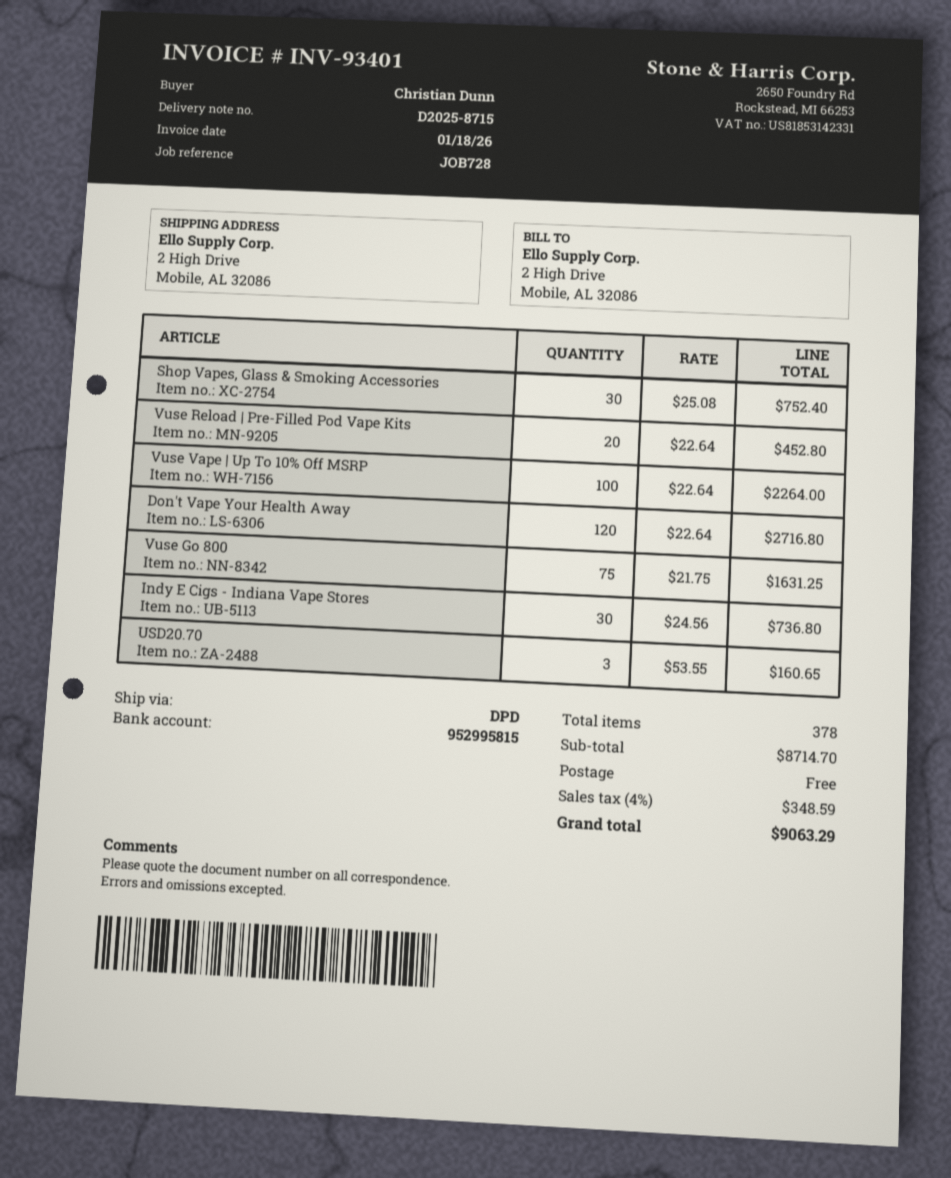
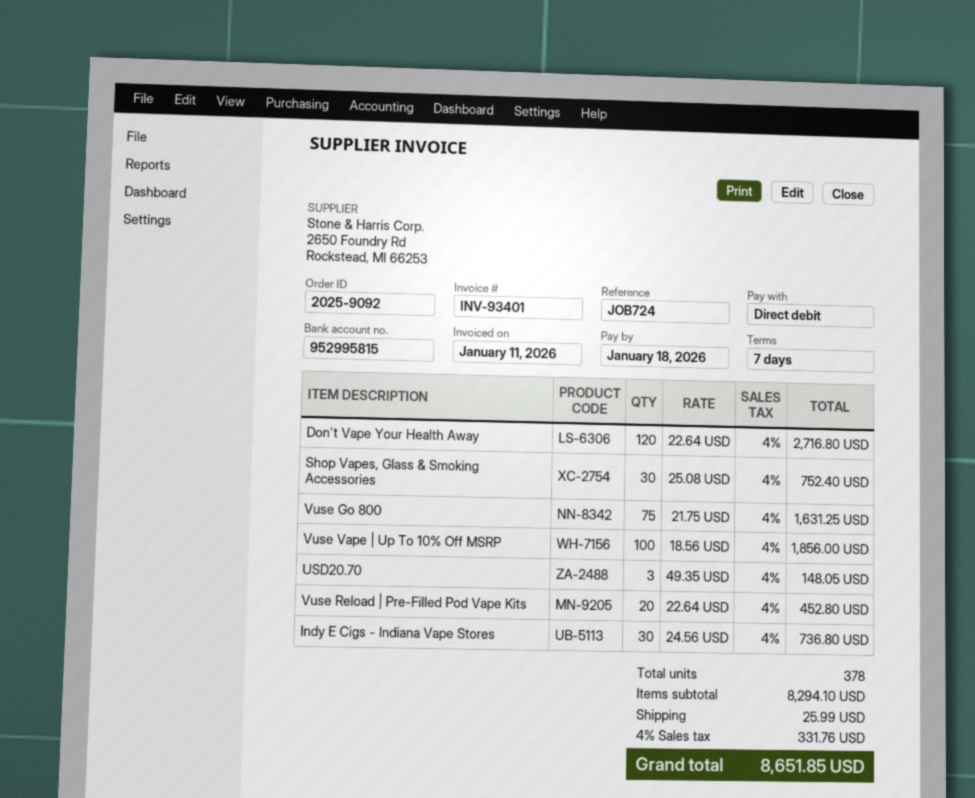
invoice date: 2026-01-18 -> 2026-01-11
reference: JOB728 -> JOB724
Vuse Vape | Up To 10% Off MSRP: 100 x 22.64 = 2264.00 -> 100 x 18.56 = 1856.00
USD20.70: 3 x 53.55 = 160.65 -> 3 x 49.35 = 148.05
subtotal: 8714.70 -> 8294.10
shipping: 0.00 -> 25.99
tax: 4% = 348.59 -> 4% = 331.76
total: 9063.29 -> 8651.85

